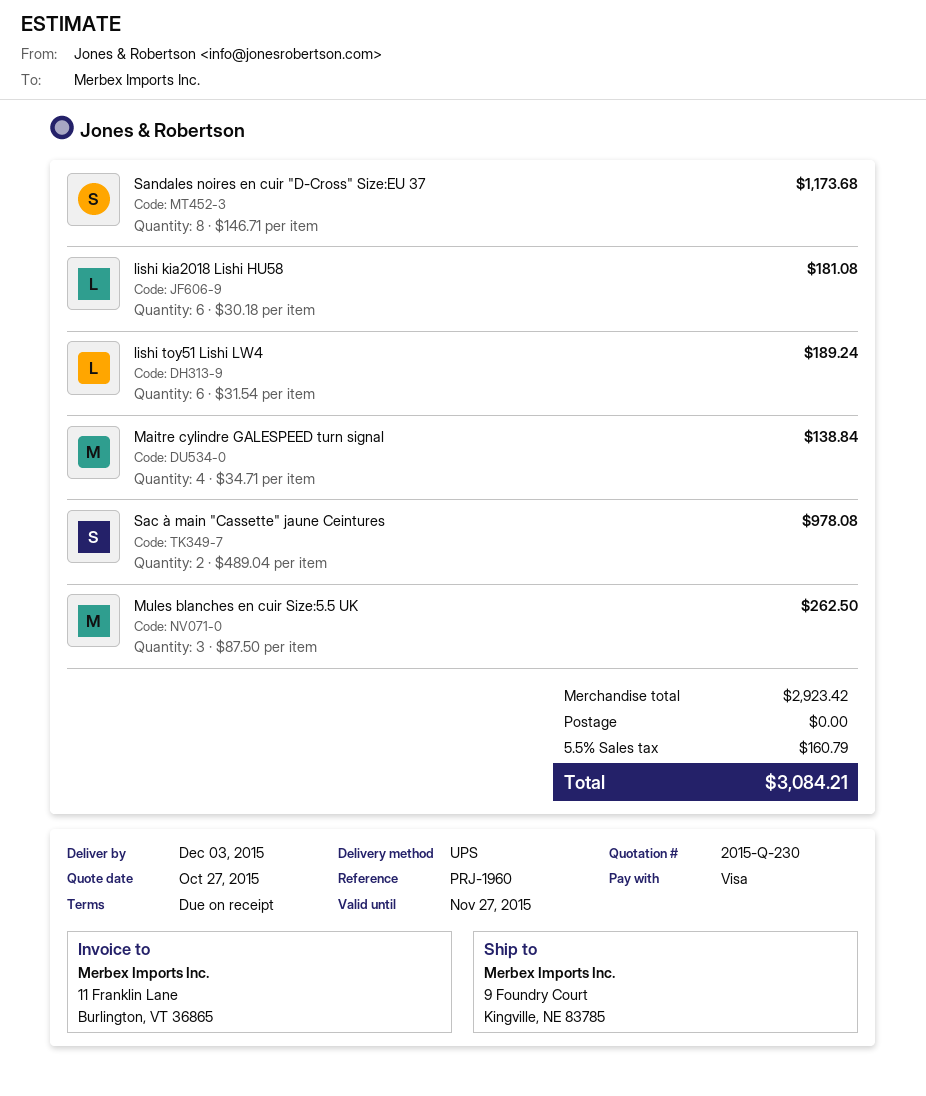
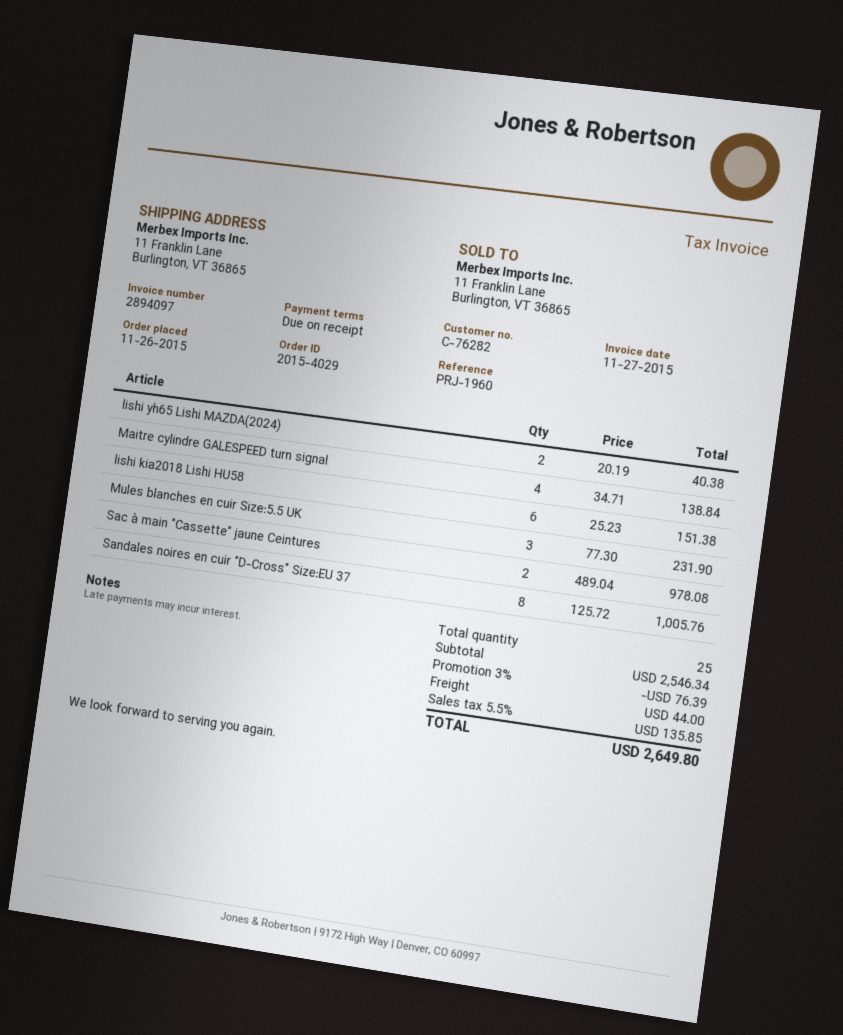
ship to: 9 Foundry Court, Kingville, NE 83785 -> 11 Franklin Lane, Burlington, VT 36865
Sandales noires en cuir "D-Cross" Size:EU 37: 8 x 146.71 = 1173.68 -> 8 x 125.72 = 1005.76
lishi kia2018 Lishi HU58: 6 x 30.18 = 181.08 -> 6 x 25.23 = 151.38
lishi toy51 Lishi LW4: 6 x 31.54 = 189.24 -> none
Mules blanches en cuir Size:5.5 UK: 3 x 87.50 = 262.50 -> 3 x 77.30 = 231.90
lishi yh65 Lishi MAZDA(2024): none -> 2 x 20.19 = 40.38
subtotal: 2923.42 -> 2546.34
discount: none -> 3% = 76.39
shipping: 0.00 -> 44.00
tax: 5.5% = 160.79 -> 5.5% = 135.85
total: 3084.21 -> 2649.80

